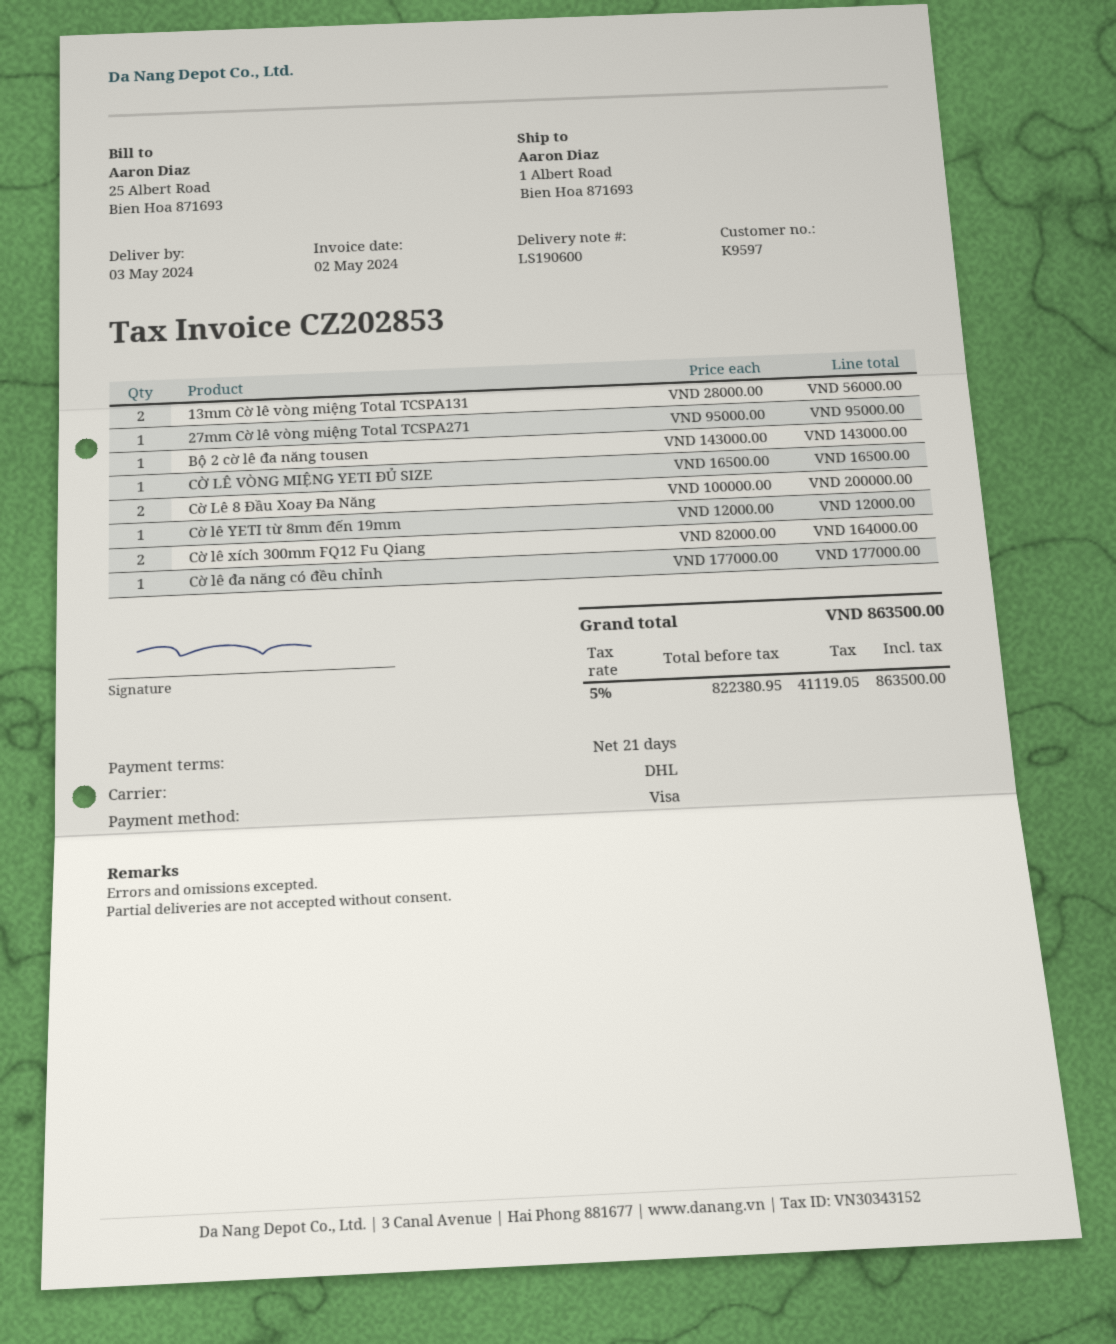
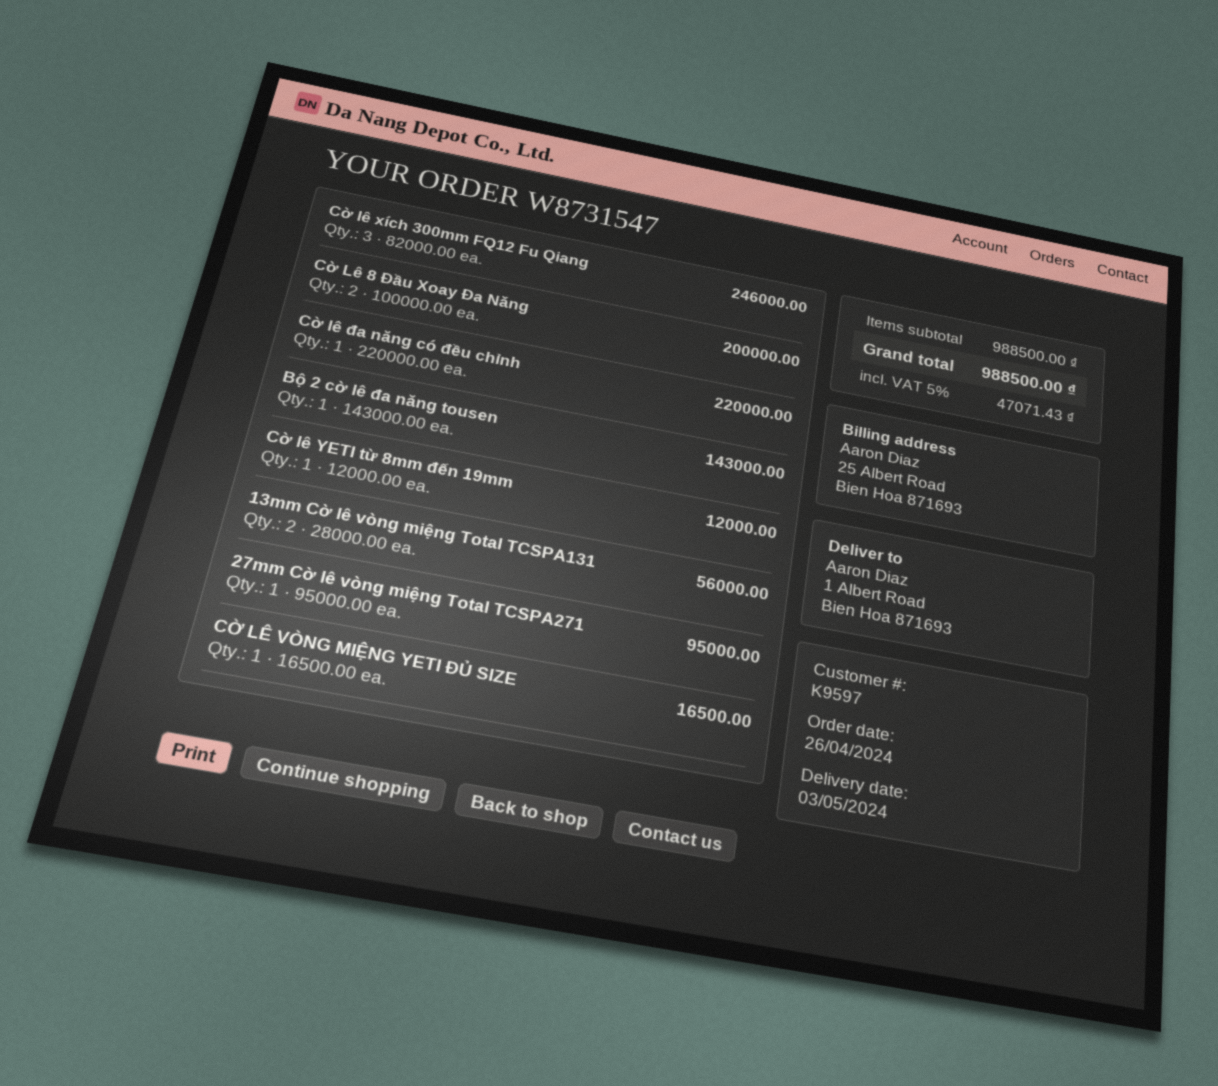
Cờ lê xích 300mm FQ12 Fu Qiang: 2 x 82000.00 = 164000.00 -> 3 x 82000.00 = 246000.00
Cờ lê đa năng có đều chỉnh: 1 x 177000.00 = 177000.00 -> 1 x 220000.00 = 220000.00
tax: 5% = 41119.05 -> 5% = 47071.43
total: 863500.00 -> 988500.00

